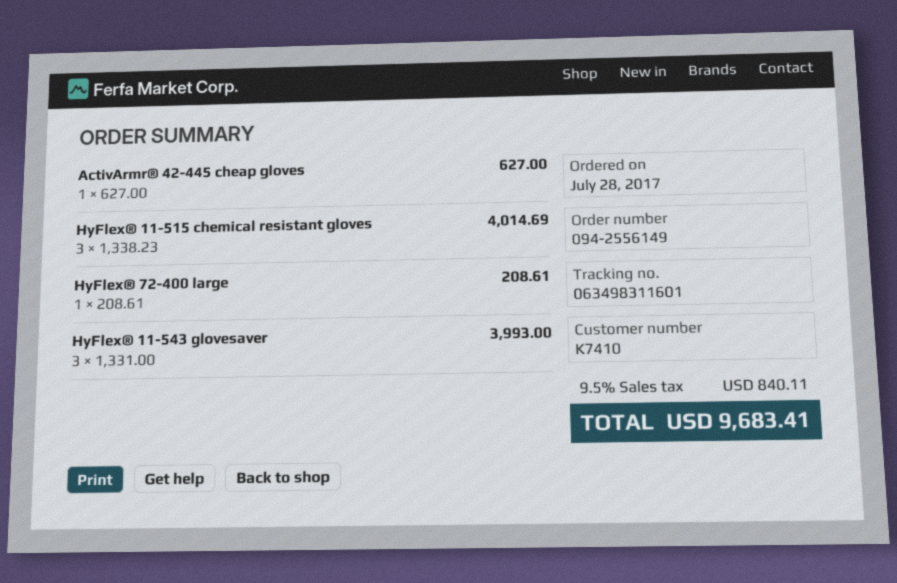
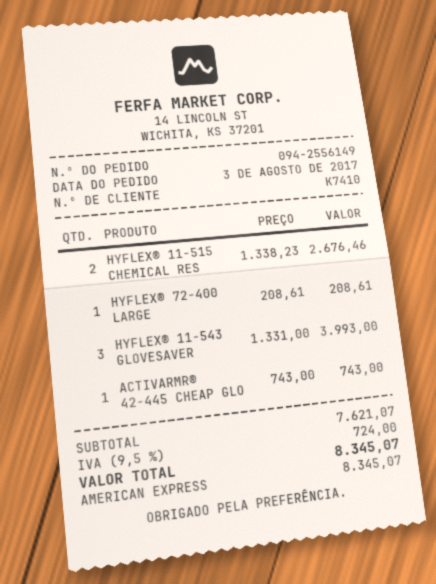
order date: 2017-07-28 -> 2017-08-03
ActivArmr® 42-445 cheap gloves: 1 x 627.00 = 627.00 -> 1 x 743.00 = 743.00
HyFlex® 11-515 chemical resistant gloves: 3 x 1338.23 = 4014.69 -> 2 x 1338.23 = 2676.46
tax: 9.5% = 840.11 -> 9.5% = 724.00
total: 9683.41 -> 8345.07

